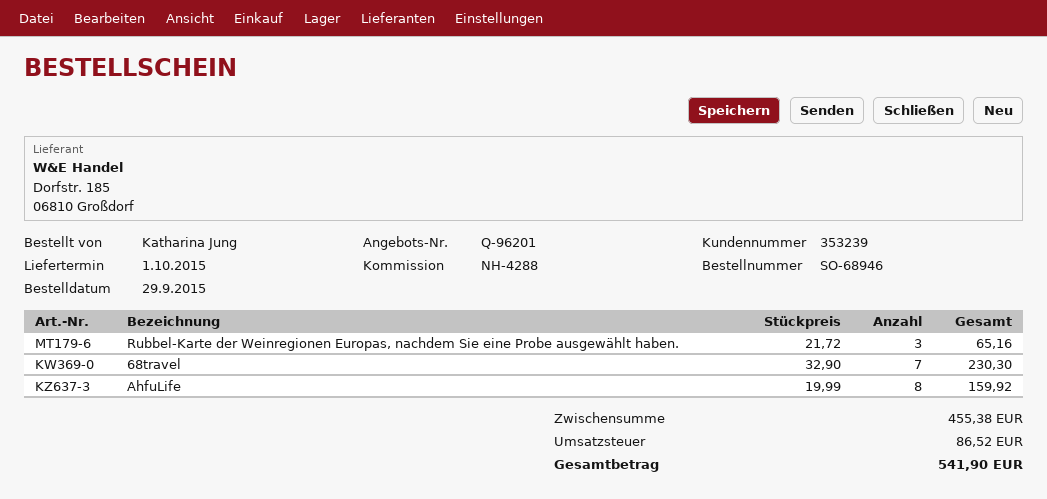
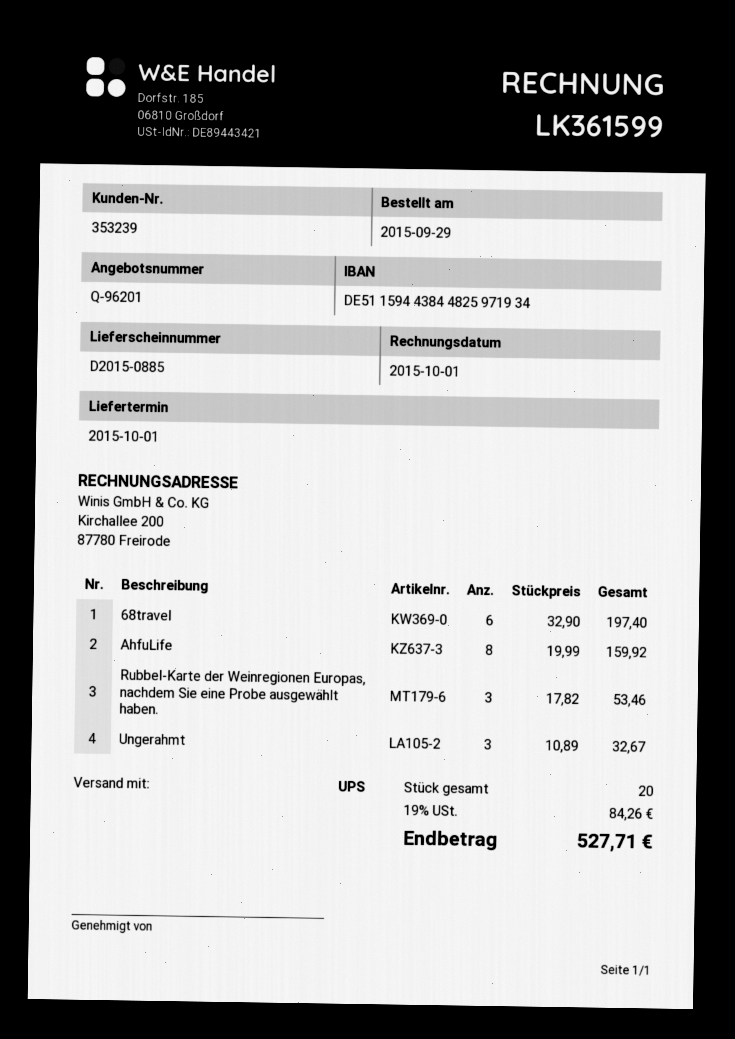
Rubbel-Karte der Weinregionen Europas, nachdem Sie eine Probe ausgewählt haben.: 3 x 21.72 = 65.16 -> 3 x 17.82 = 53.46
68travel: 7 x 32.90 = 230.30 -> 6 x 32.90 = 197.40
Ungerahmt: none -> 3 x 10.89 = 32.67
tax: 86.52 -> 84.26
total: 541.90 -> 527.71

